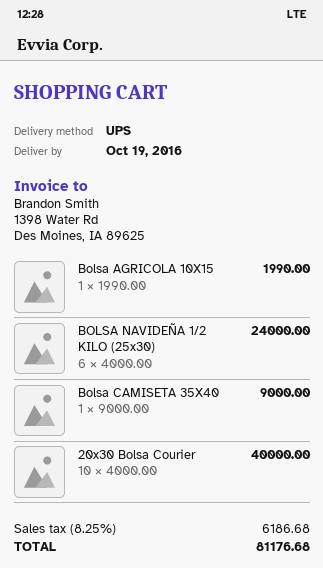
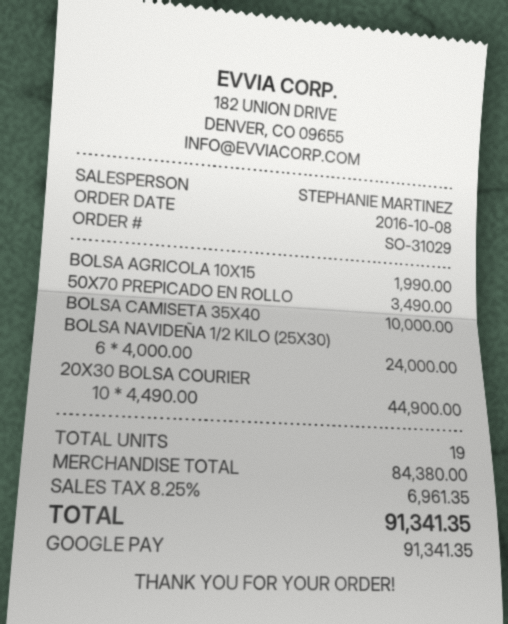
Bolsa CAMISETA 35X40: 1 x 9000.00 = 9000.00 -> 1 x 10000.00 = 10000.00
20x30 Bolsa Courier: 10 x 4000.00 = 40000.00 -> 10 x 4490.00 = 44900.00
50X70 PREPICADO EN ROLLO: none -> 1 x 3490.00 = 3490.00
tax: 8.25% = 6186.68 -> 8.25% = 6961.35
total: 81176.68 -> 91341.35

